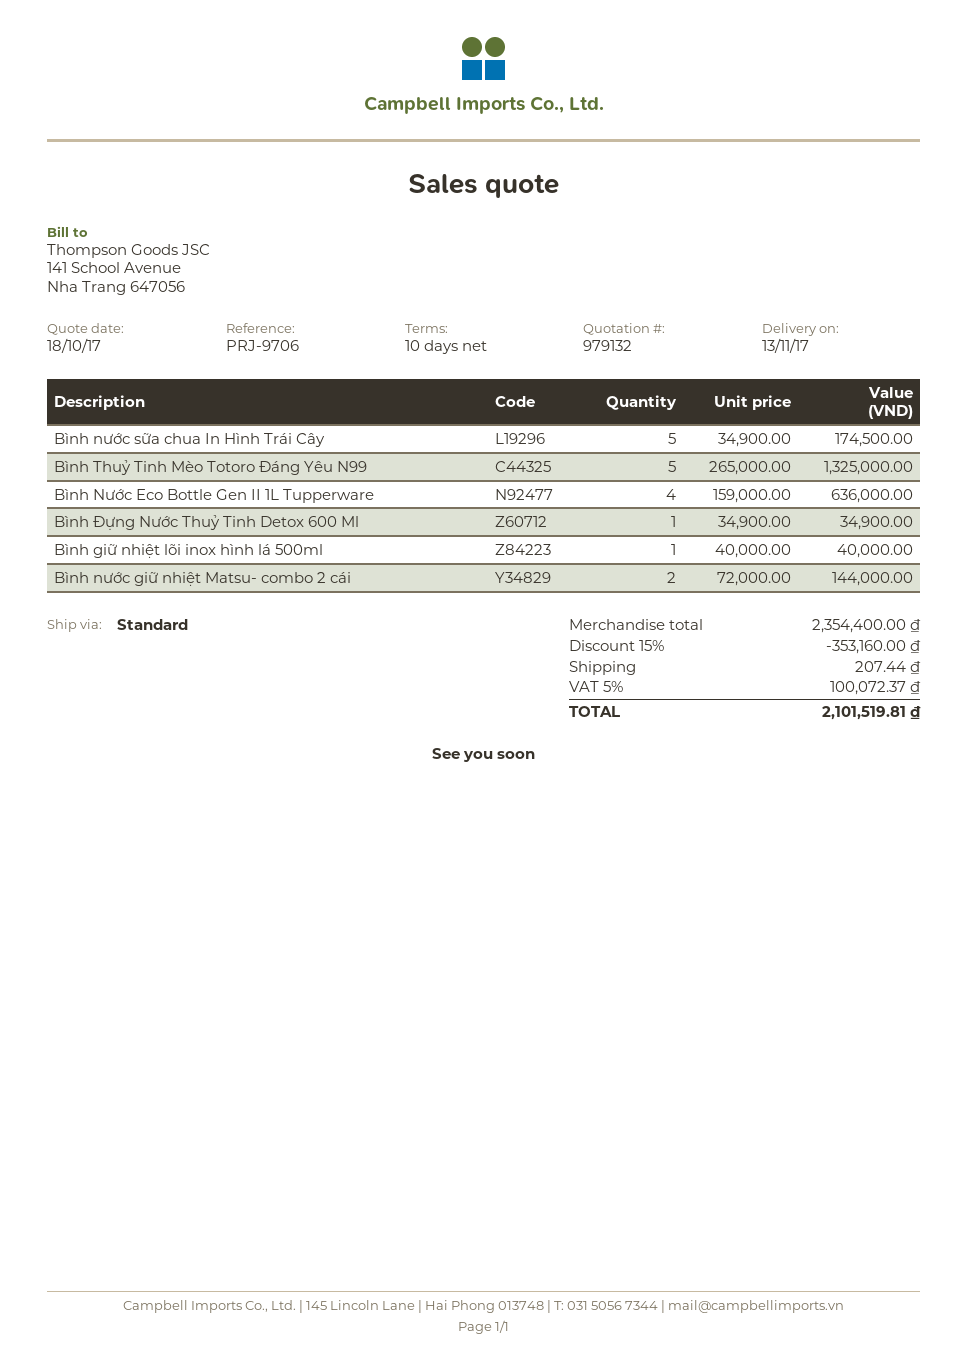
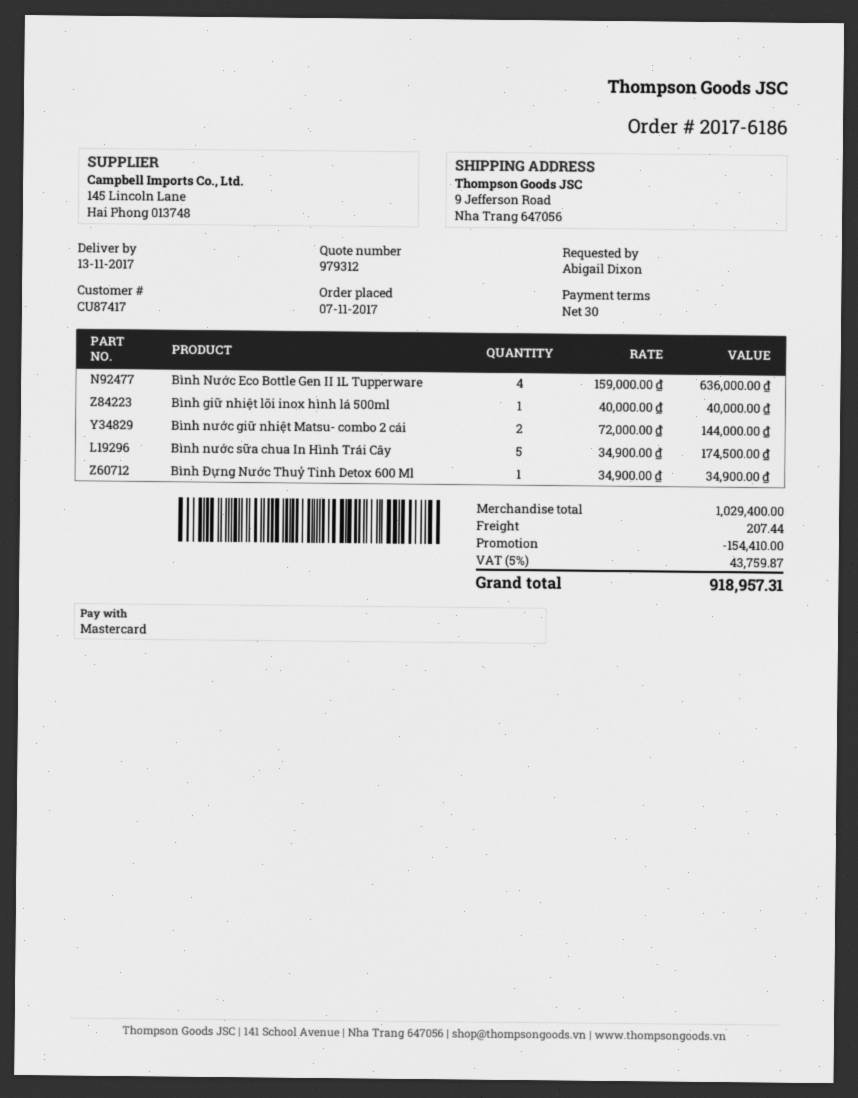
quote number: 979132 -> 979312
payment terms: 10 days -> 30 days
Bình Thuỷ Tinh Mèo Totoro Đáng Yêu N99: 5 x 265000.00 = 1325000.00 -> none
subtotal: 2354400.00 -> 1029400.00
discount: 353160.00 -> 154410.00
tax: 5% = 100072.37 -> 5% = 43759.87
total: 2101519.81 -> 918957.31

